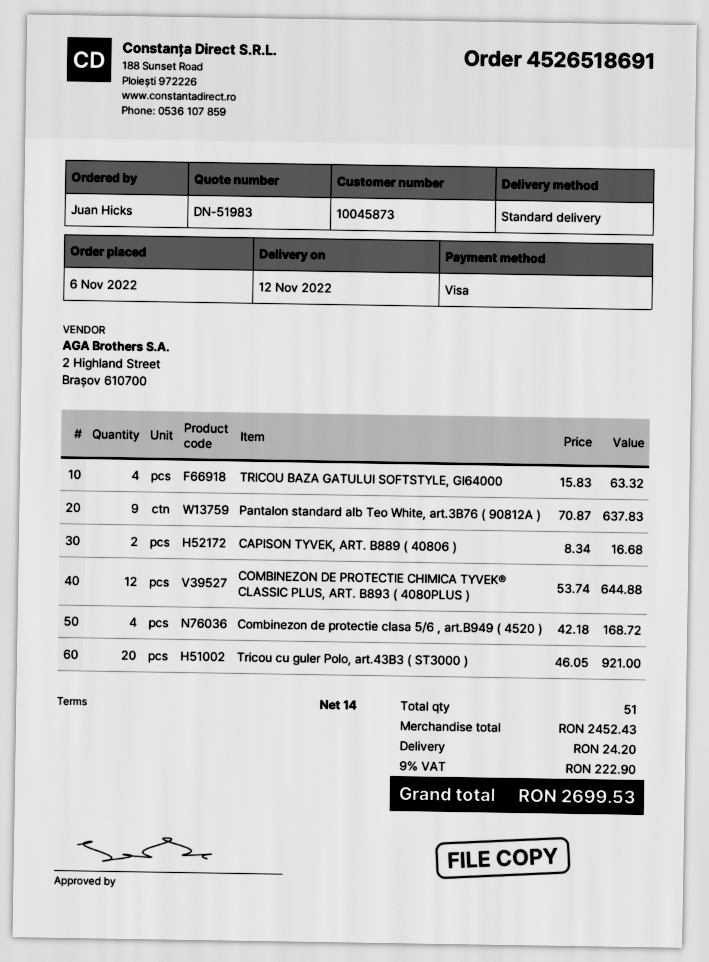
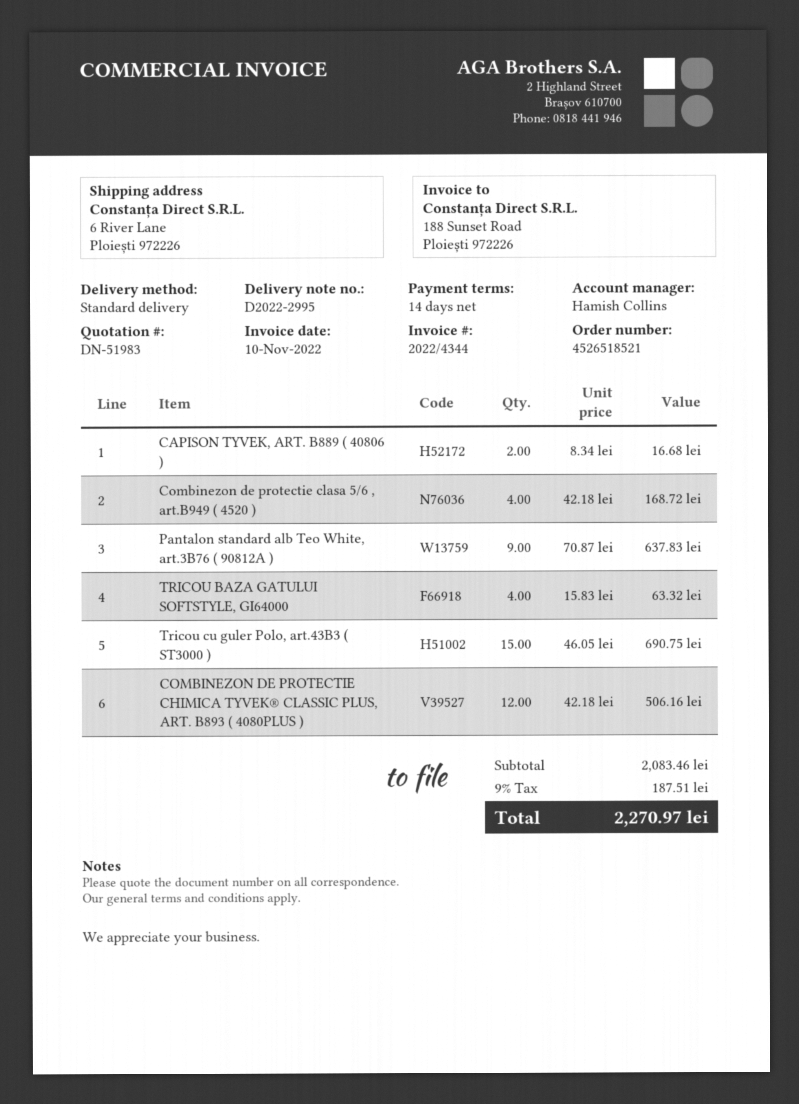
order number: 4526518691 -> 4526518521
COMBINEZON DE PROTECTIE CHIMICA TYVEK® CLASSIC PLUS, ART. B893 ( 4080PLUS ): 12 x 53.74 = 644.88 -> 12 x 42.18 = 506.16
Tricou cu guler Polo, art.43B3 ( ST3000 ): 20 x 46.05 = 921.00 -> 15 x 46.05 = 690.75
subtotal: 2452.43 -> 2083.46
shipping: 24.20 -> none
tax: 9% = 222.90 -> 9% = 187.51
total: 2699.53 -> 2270.97

